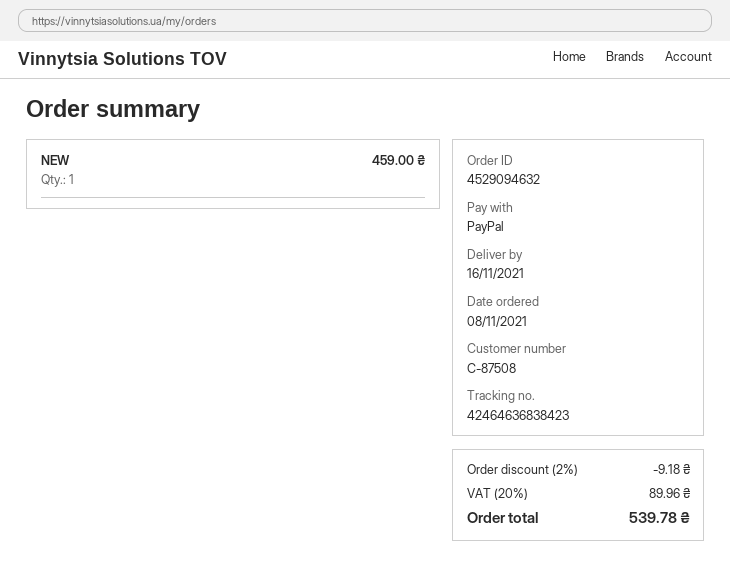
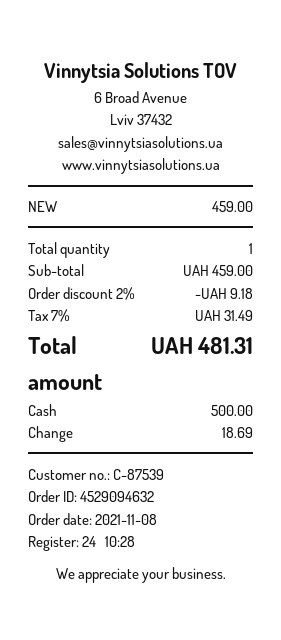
customer number: C-87508 -> C-87539
payment method: PayPal -> cash
tax: 20% = 89.96 -> 7% = 31.49
total: 539.78 -> 481.31

